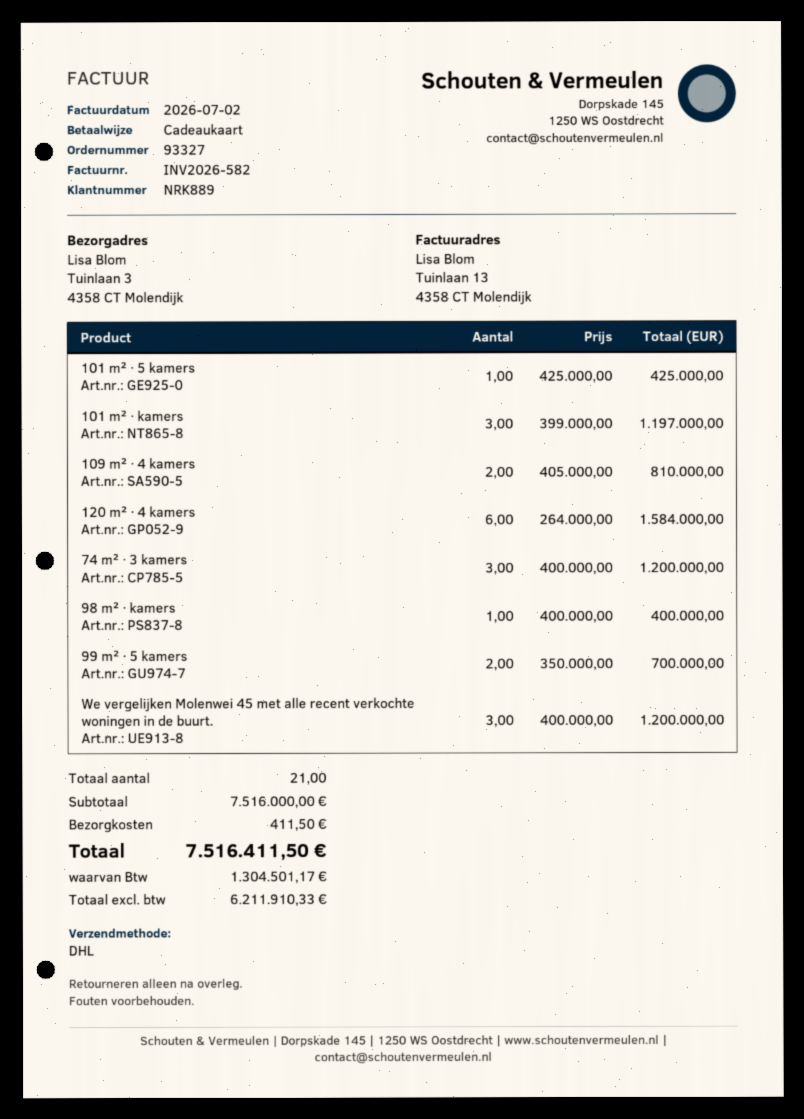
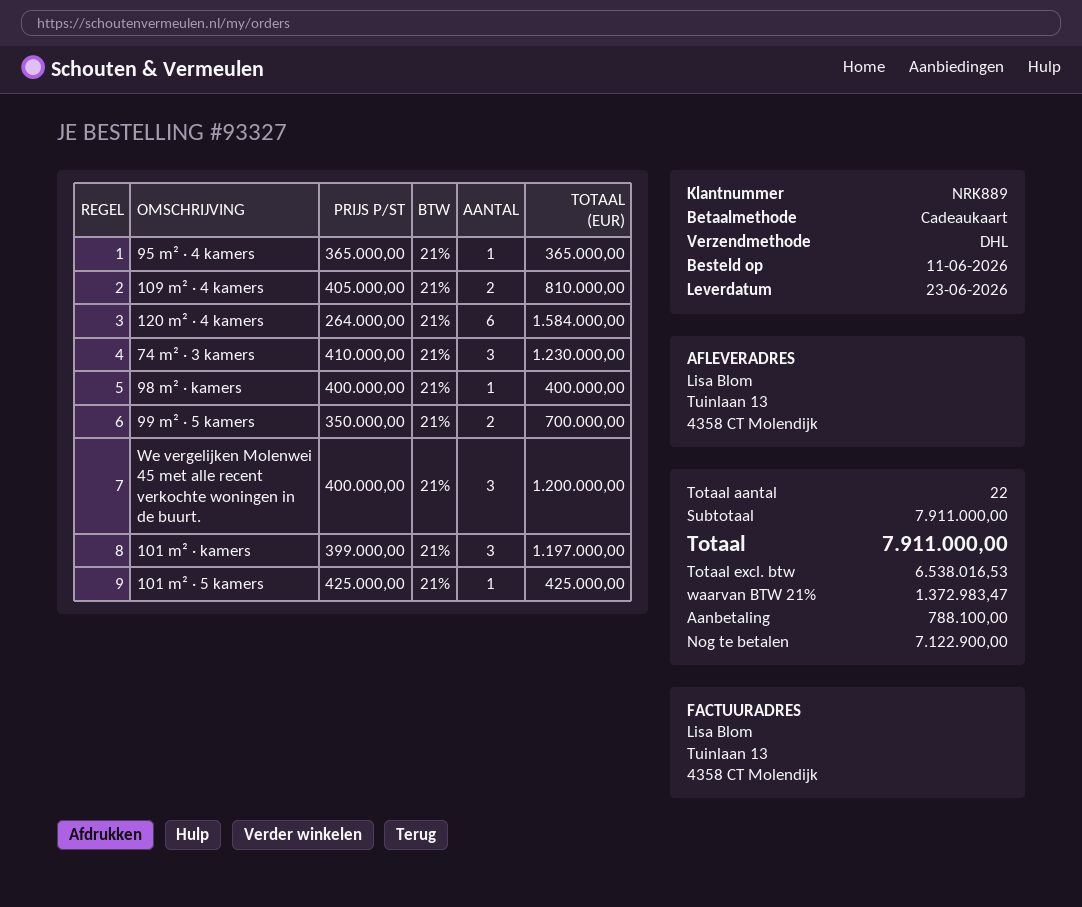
ship to: Tuinlaan 3, 4358 CT Molendijk -> Tuinlaan 13, 4358 CT Molendijk
74 m² · 3 kamers: 3 x 400000.00 = 1200000.00 -> 3 x 410000.00 = 1230000.00
95 m² · 4 kamers: none -> 1 x 365000.00 = 365000.00
total quantity: 21 -> 22
subtotal: 7516000.00 -> 7911000.00
shipping: 411.50 -> none
net: 6211910.33 -> 6538016.53
tax: 1304501.17 -> 1372983.47
total: 7516411.50 -> 7911000.00

